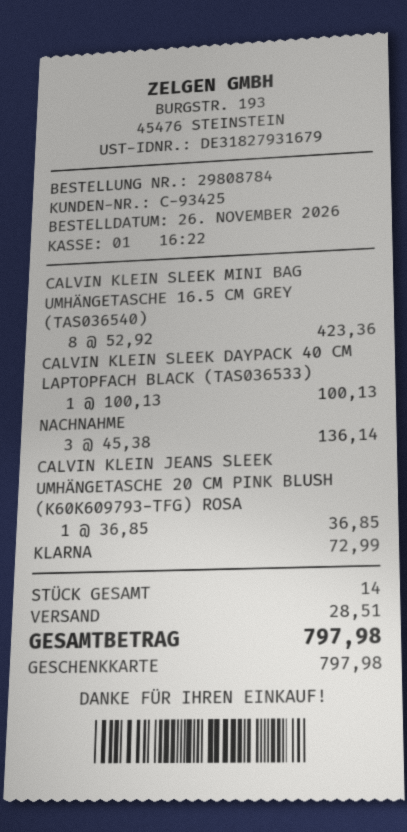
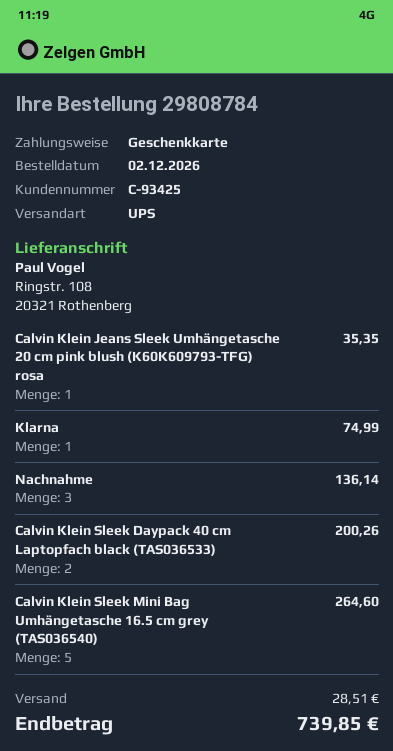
order date: 2026-11-26 -> 2026-12-02
CALVIN KLEIN SLEEK MINI BAG UMHÄNGETASCHE 16.5 CM GREY (TAS036540): 8 for 423.36 -> 5 for 264.60
CALVIN KLEIN SLEEK DAYPACK 40 CM LAPTOPFACH BLACK (TAS036533): 1 for 100.13 -> 2 for 200.26
CALVIN KLEIN JEANS SLEEK UMHÄNGETASCHE 20 CM PINK BLUSH (K60K609793-TFG) ROSA: 1 for 36.85 -> 1 for 35.35
KLARNA: 1 for 72.99 -> 1 for 74.99
total: 797.98 -> 739.85

